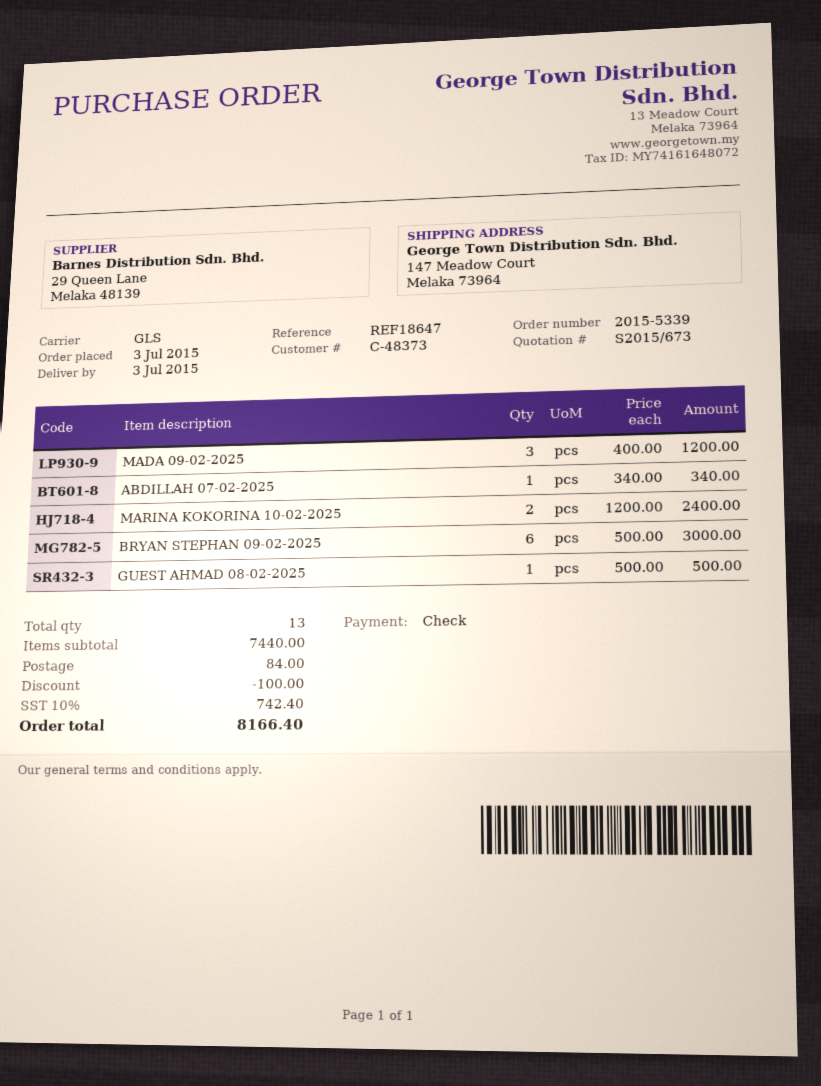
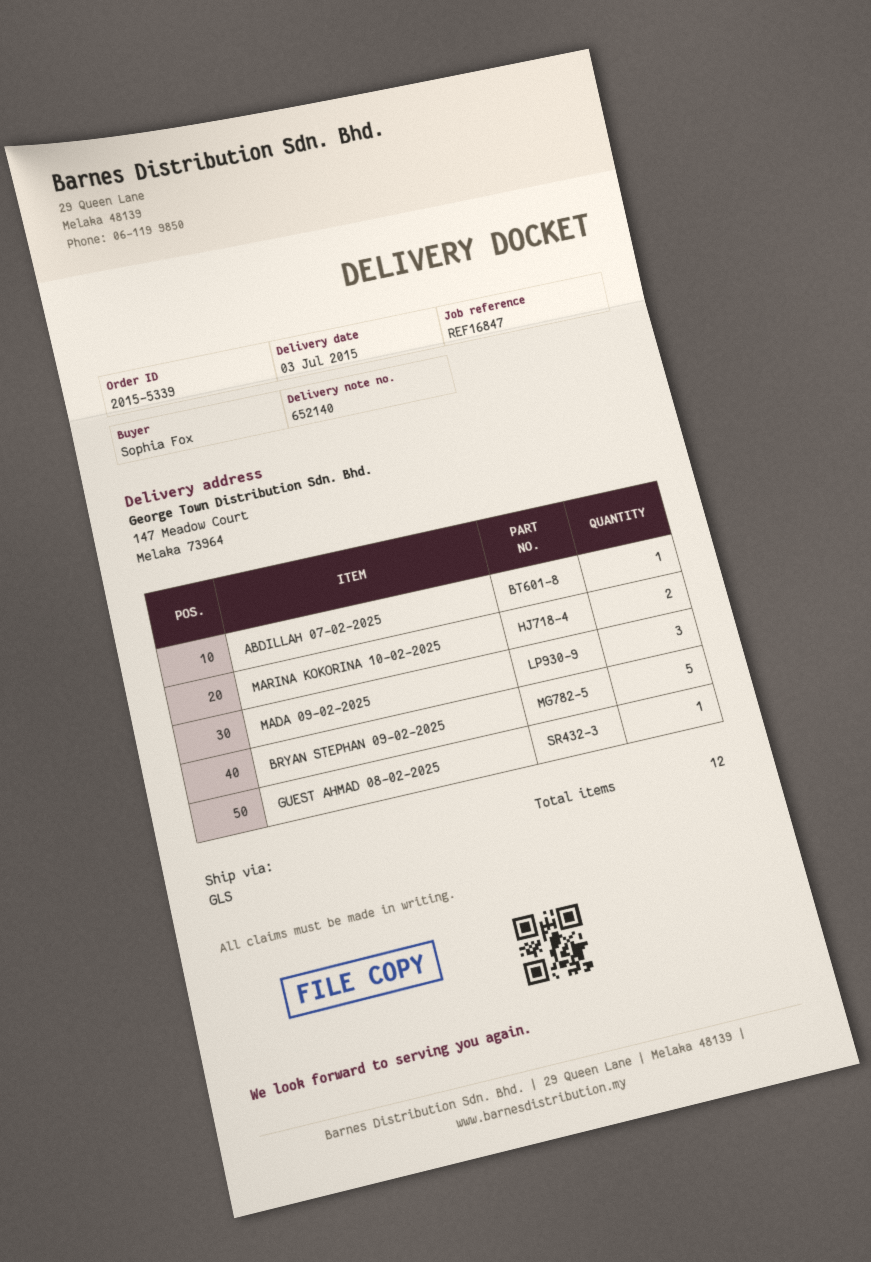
reference: REF18647 -> REF16847
BRYAN STEPHAN 09-02-2025: 6 -> 5
total quantity: 13 -> 12

